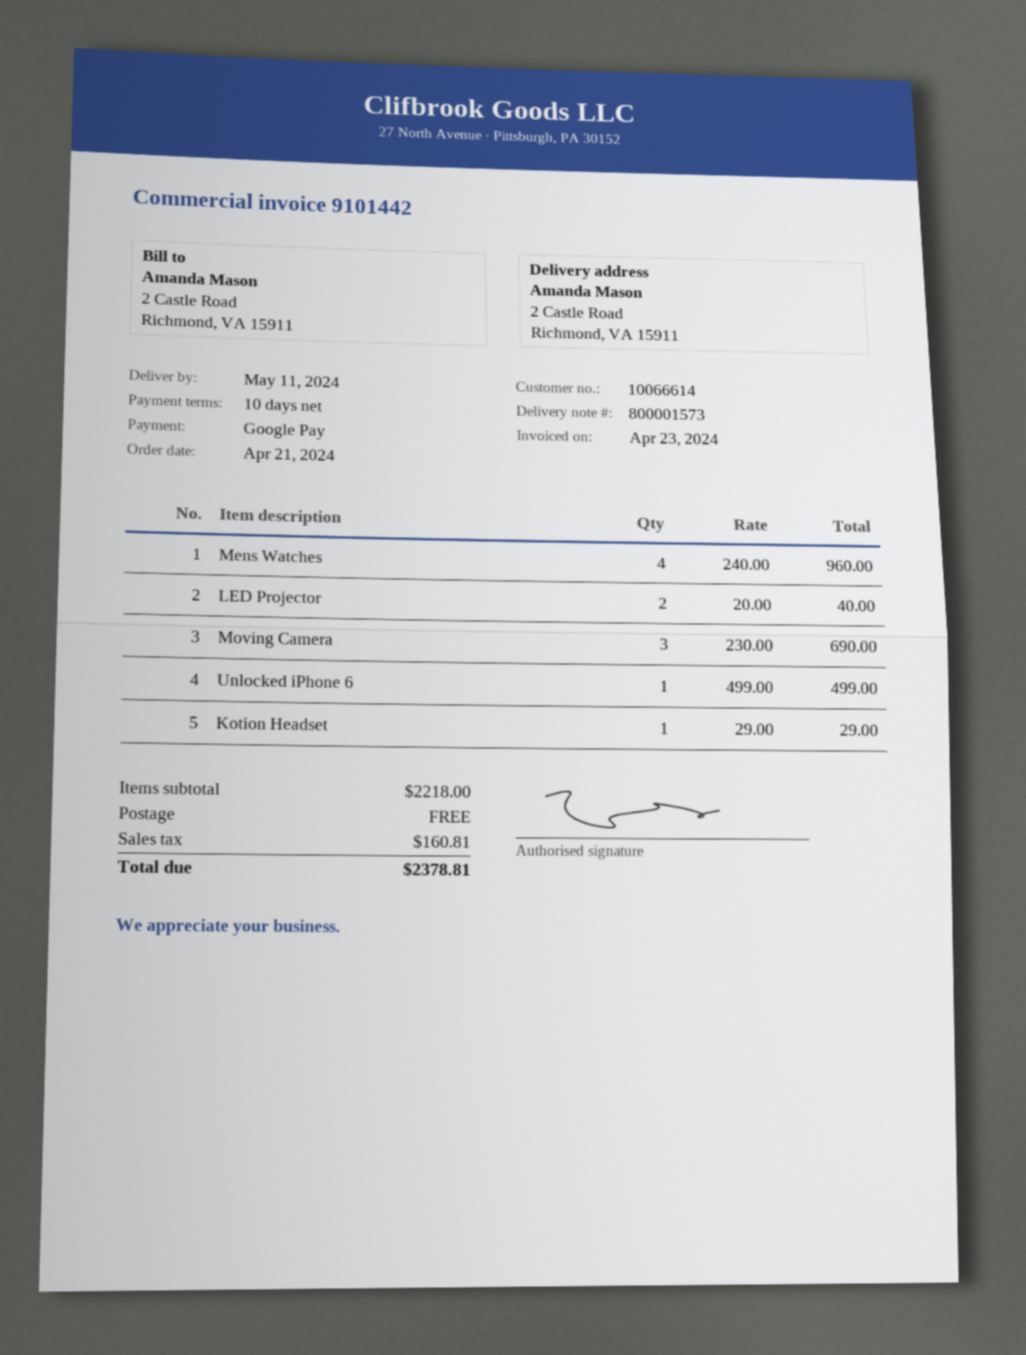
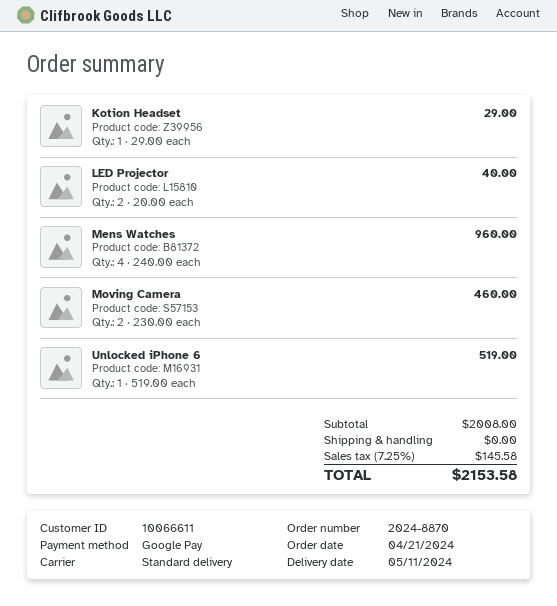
customer number: 10066614 -> 10066611
Moving Camera: 3 x 230.00 = 690.00 -> 2 x 230.00 = 460.00
Unlocked iPhone 6: 1 x 499.00 = 499.00 -> 1 x 519.00 = 519.00
subtotal: 2218.00 -> 2008.00
tax: 160.81 -> 145.58
total: 2378.81 -> 2153.58

